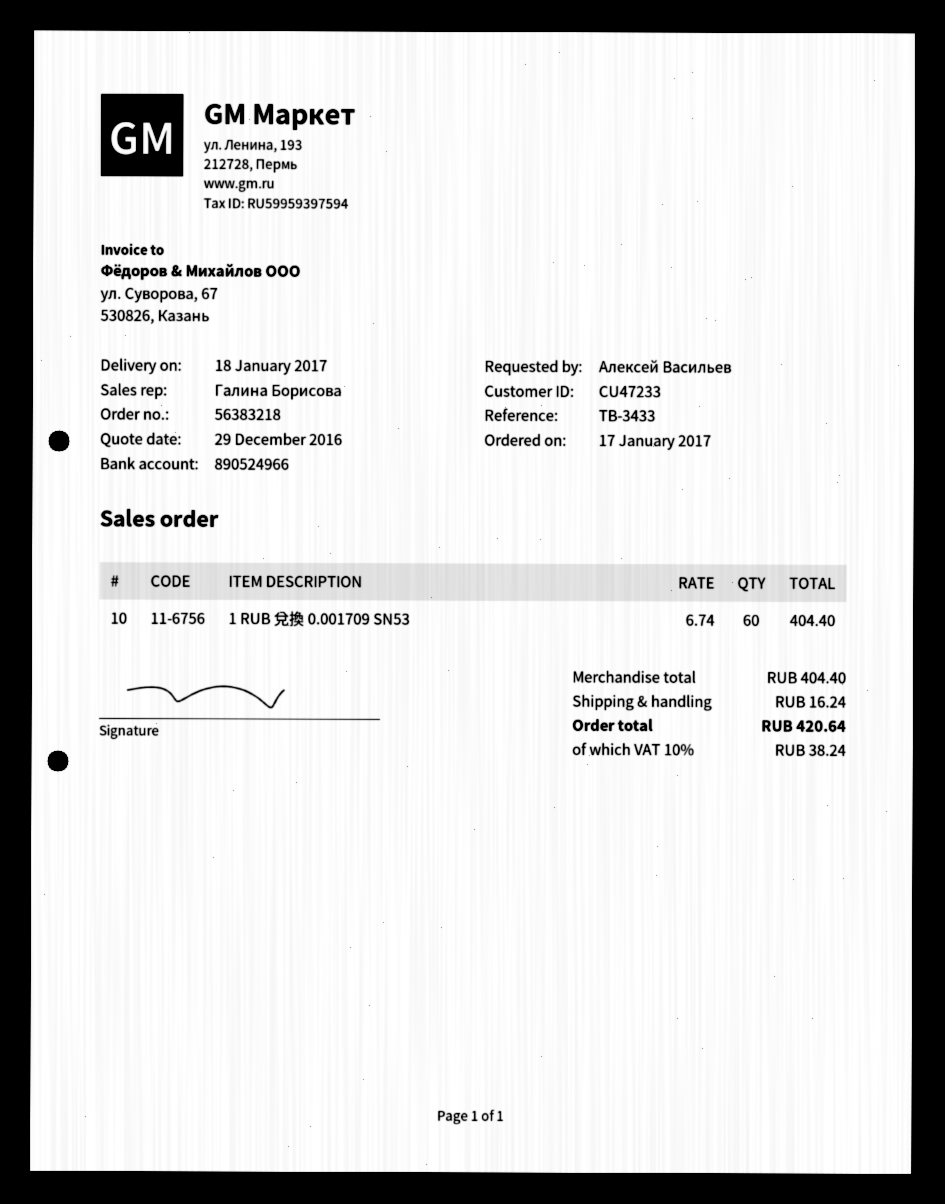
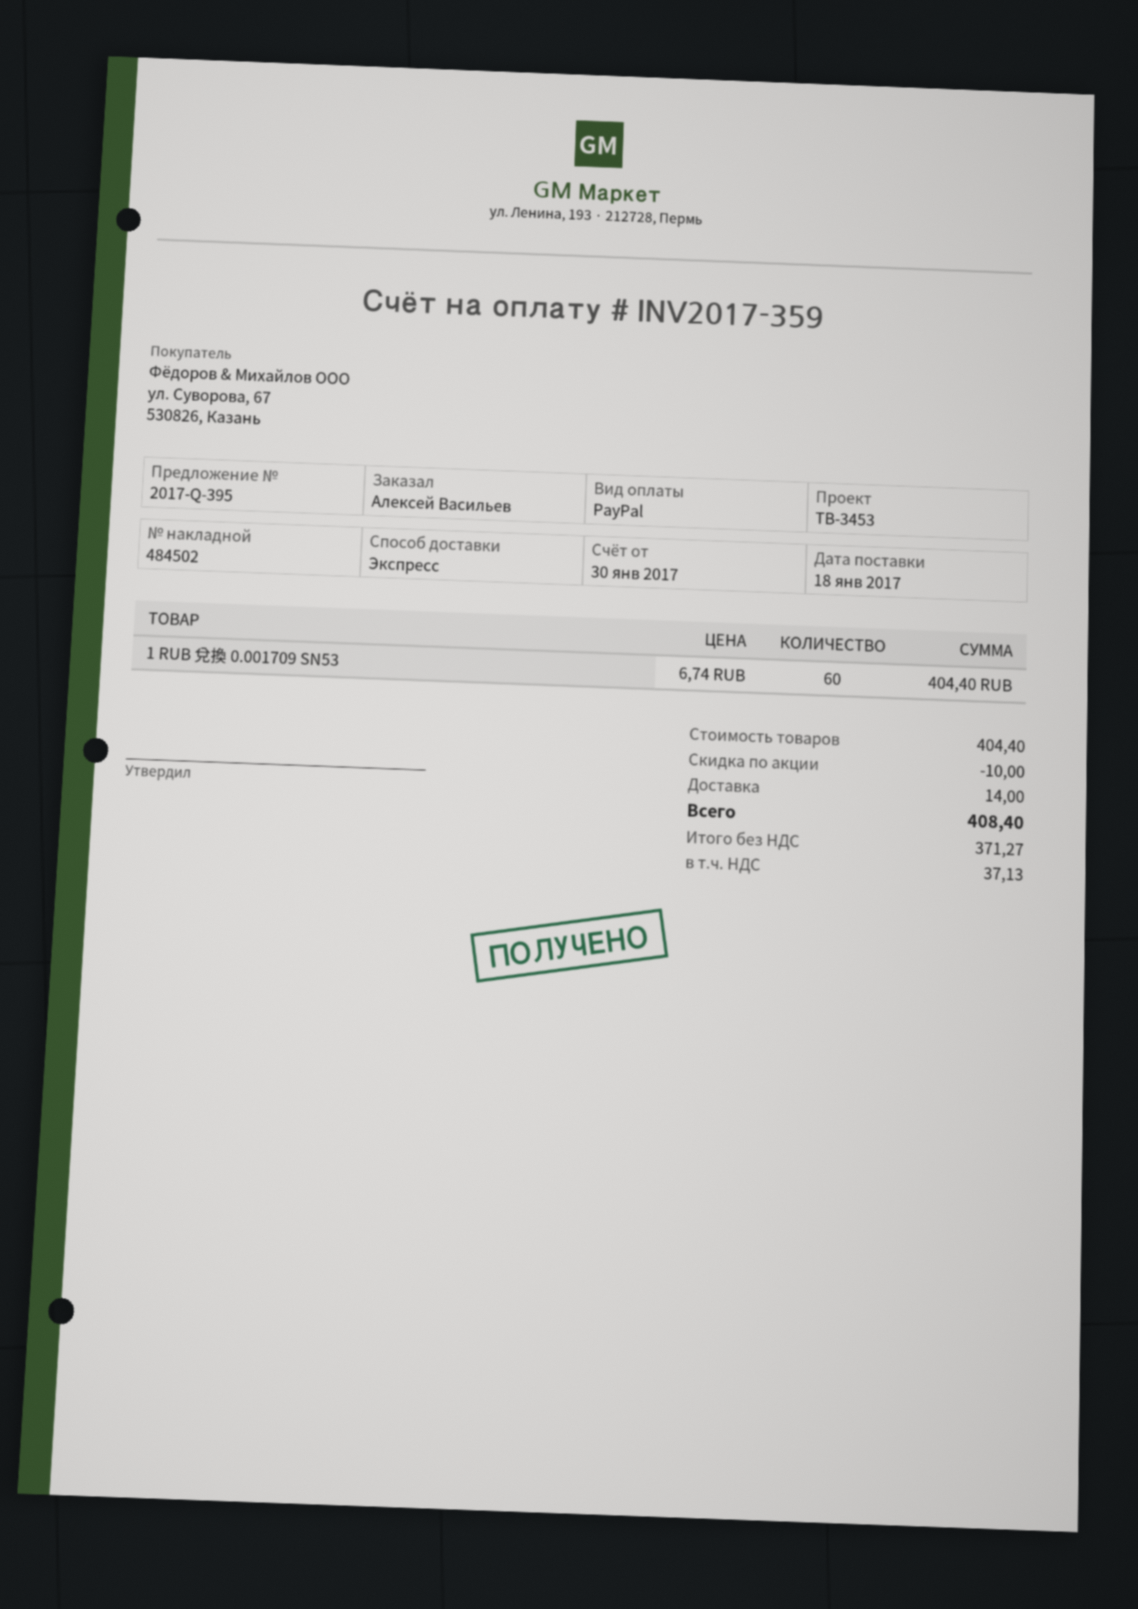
reference: TB-3433 -> TB-3453
discount: none -> 10.00
shipping: 16.24 -> 14.00
tax: 38.24 -> 37.13
total: 420.64 -> 408.40

